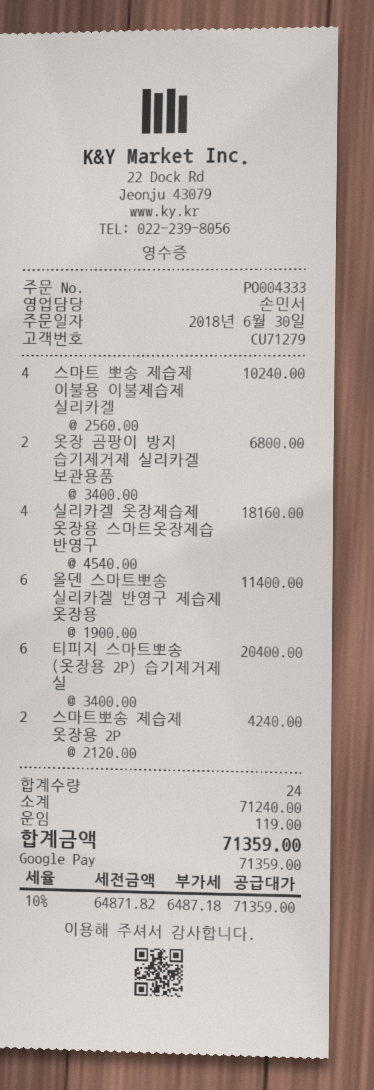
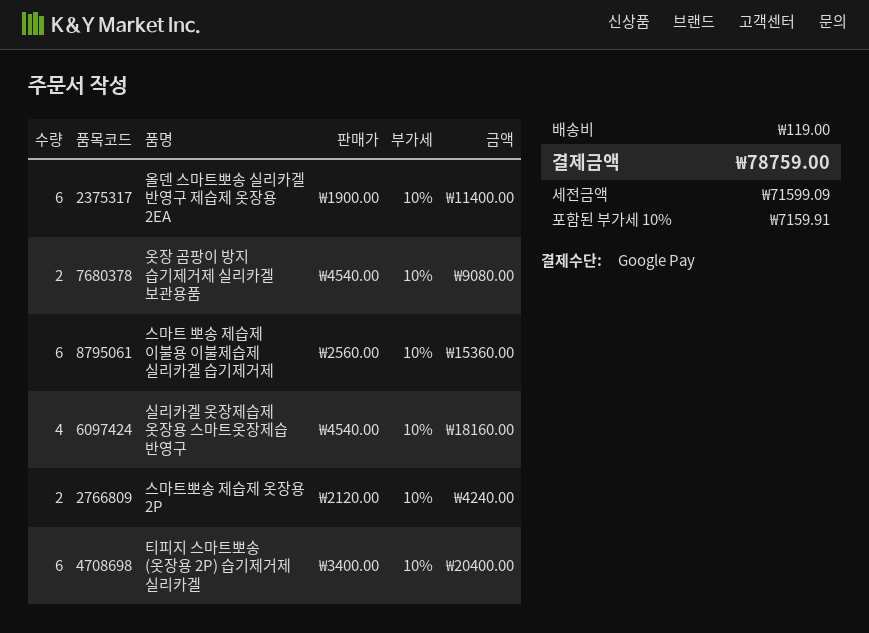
스마트 뽀송 제습제 이불용 이불제습제 실리카겔: 4 x 2560.00 = 10240.00 -> 6 x 2560.00 = 15360.00
옷장 곰팡이 방지 습기제거제 실리카겔 보관용품: 2 x 3400.00 = 6800.00 -> 2 x 4540.00 = 9080.00
net: 64871.82 -> 71599.09
tax: 10% = 6487.18 -> 10% = 7159.91
total: 71359.00 -> 78759.00

